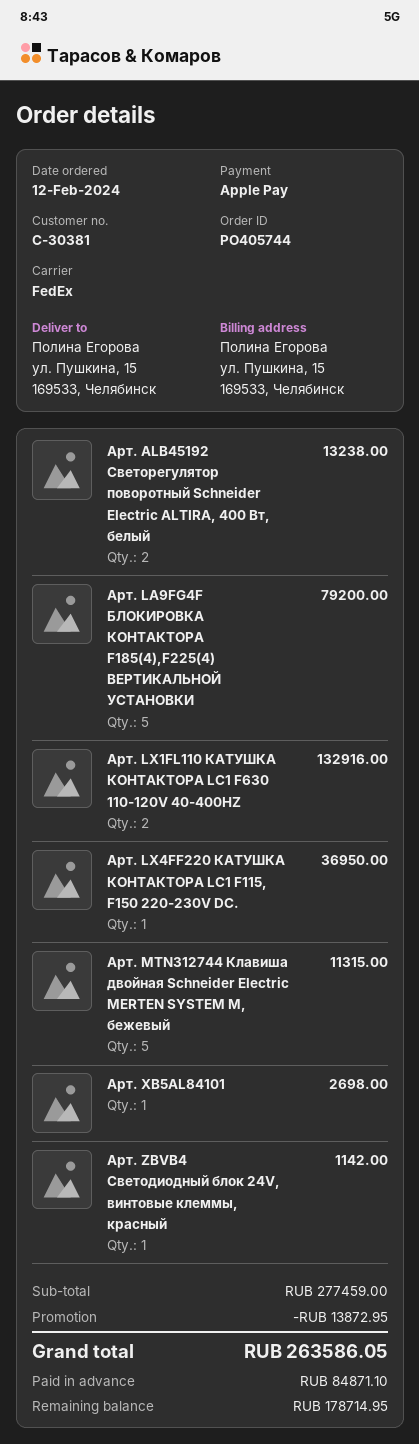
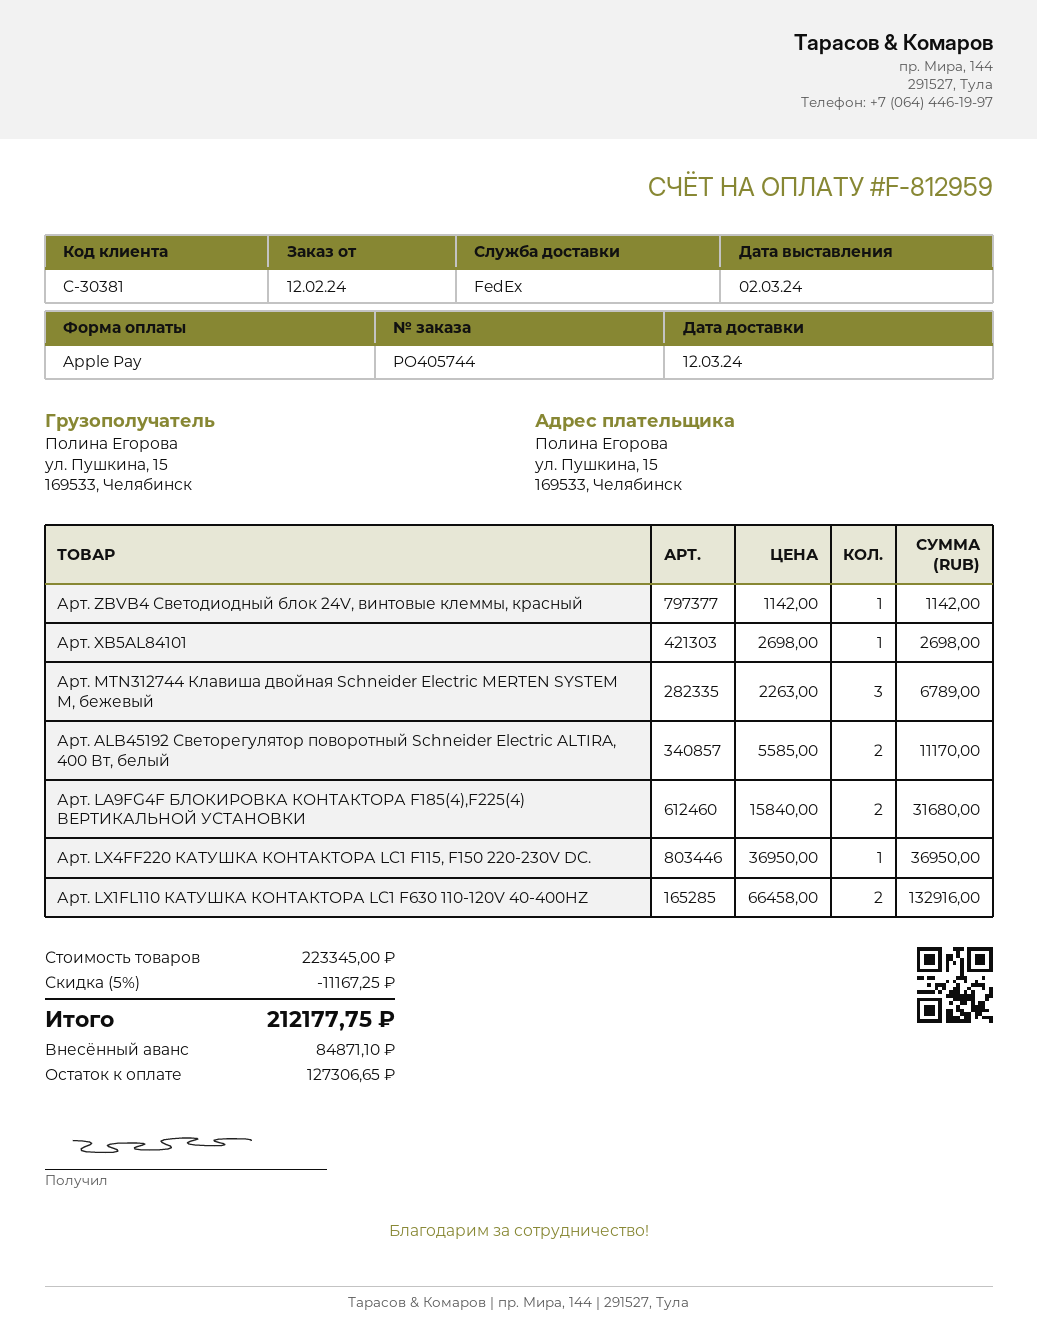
Арт. ALB45192 Светорегулятор поворотный Schneider Electric ALTIRA, 400 Вт, белый: 2 for 13238.00 -> 2 for 11170.00
Арт. LA9FG4F БЛОКИРОВКА КОНТАКТОРА F185(4),F225(4) ВЕРТИКАЛЬНОЙ УСТАНОВКИ: 5 for 79200.00 -> 2 for 31680.00
Арт. MTN312744 Клавиша двойная Schneider Electric MERTEN SYSTEM M, бежевый: 5 for 11315.00 -> 3 for 6789.00
subtotal: 277459.00 -> 223345.00
discount: 13872.95 -> 11167.25
total: 263586.05 -> 212177.75
balance: 178714.95 -> 127306.65

